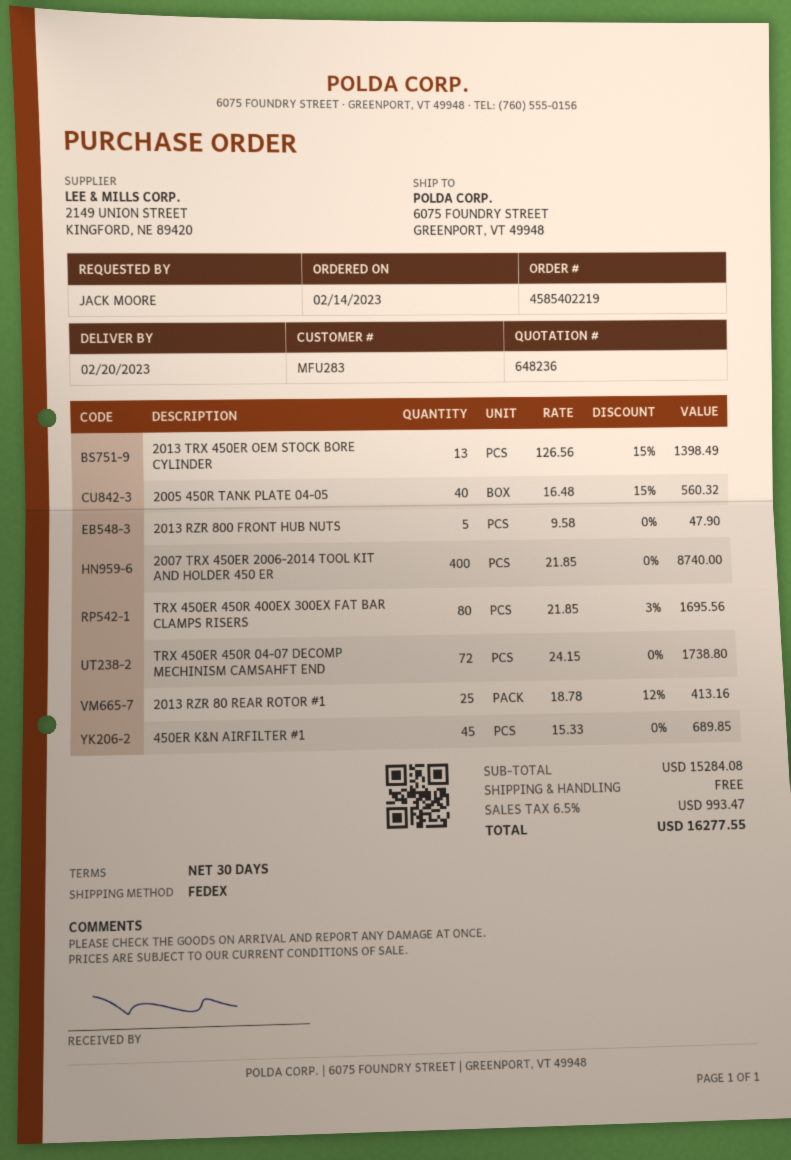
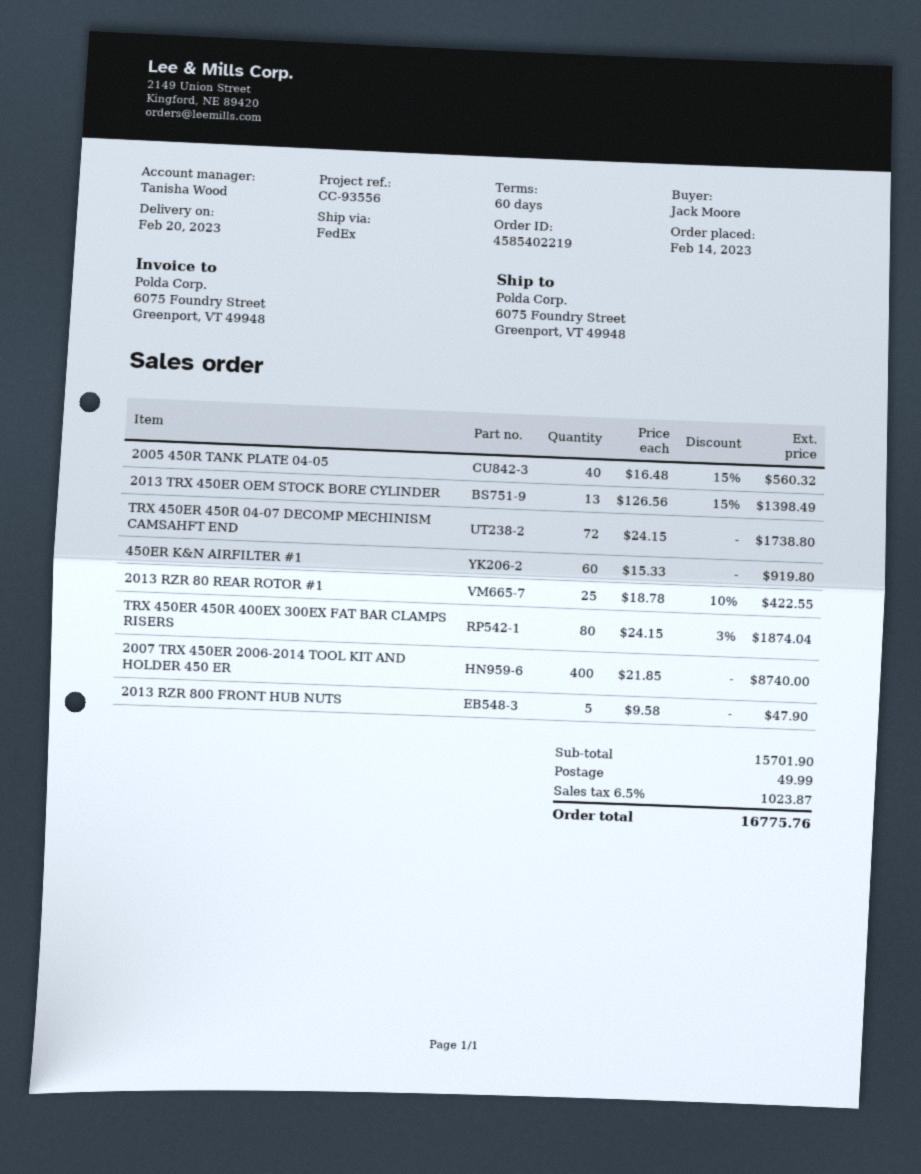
payment terms: 30 days -> 60 days
TRX 450ER 450R 400EX 300EX FAT BAR CLAMPS RISERS: 80 x 21.85 - 3% = 1695.56 -> 80 x 24.15 - 3% = 1874.04
2013 RZR 80 REAR ROTOR #1: 25 x 18.78 - 12% = 413.16 -> 25 x 18.78 - 10% = 422.55
450ER K&N AIRFILTER #1: 45 x 15.33 = 689.85 -> 60 x 15.33 = 919.80
subtotal: 15284.08 -> 15701.90
shipping: 0.00 -> 49.99
tax: 6.5% = 993.47 -> 6.5% = 1023.87
total: 16277.55 -> 16775.76

